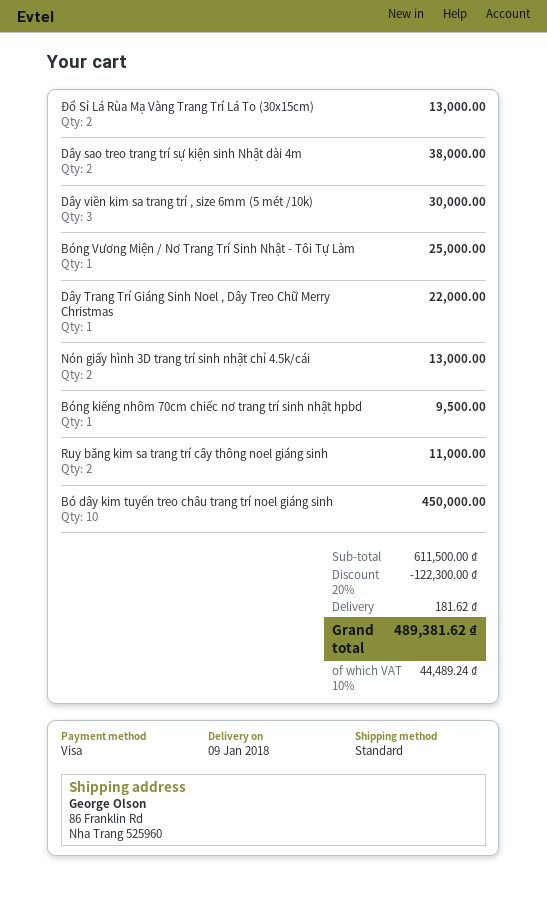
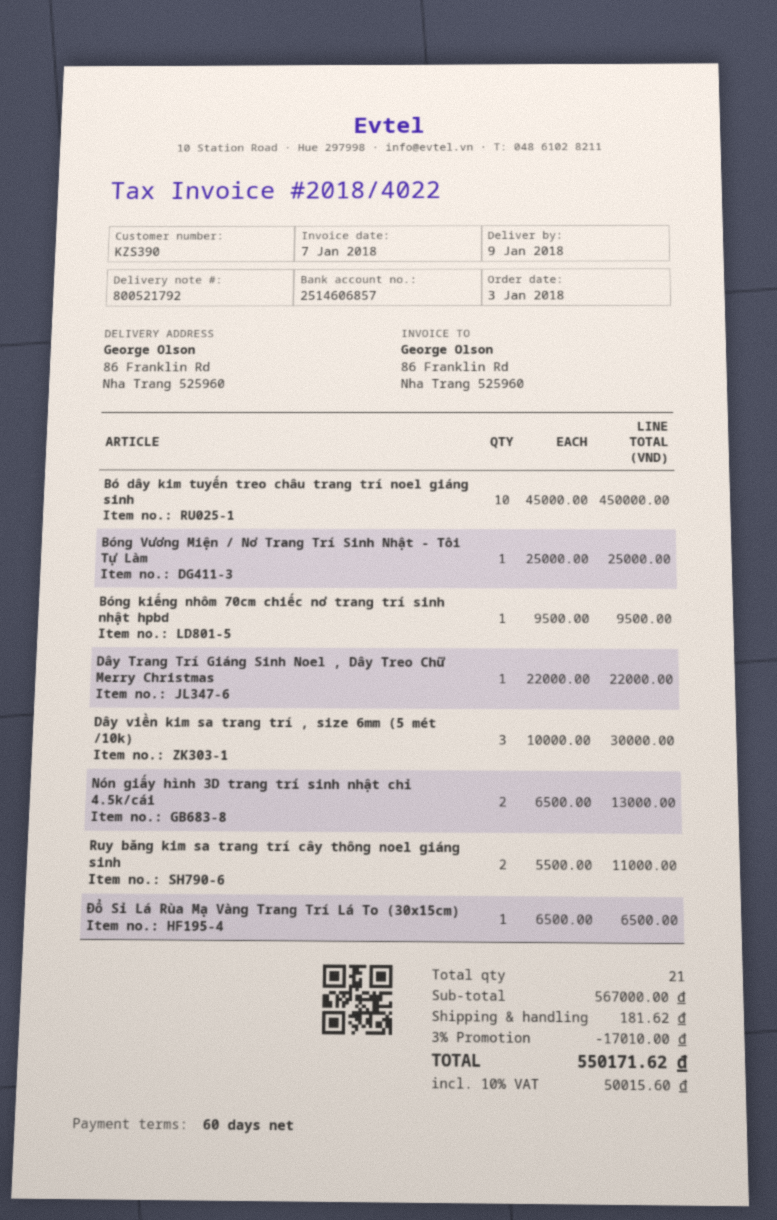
Đổ Sỉ Lá Rùa Mạ Vàng Trang Trí Lá To (30x15cm): 2 for 13000.00 -> 1 for 6500.00
Dây sao treo trang trí sự kiện sinh Nhật dài 4m: 2 for 38000.00 -> none
subtotal: 611500.00 -> 567000.00
discount: 20% = 122300.00 -> 3% = 17010.00
tax: 10% = 44489.24 -> 10% = 50015.60
total: 489381.62 -> 550171.62

